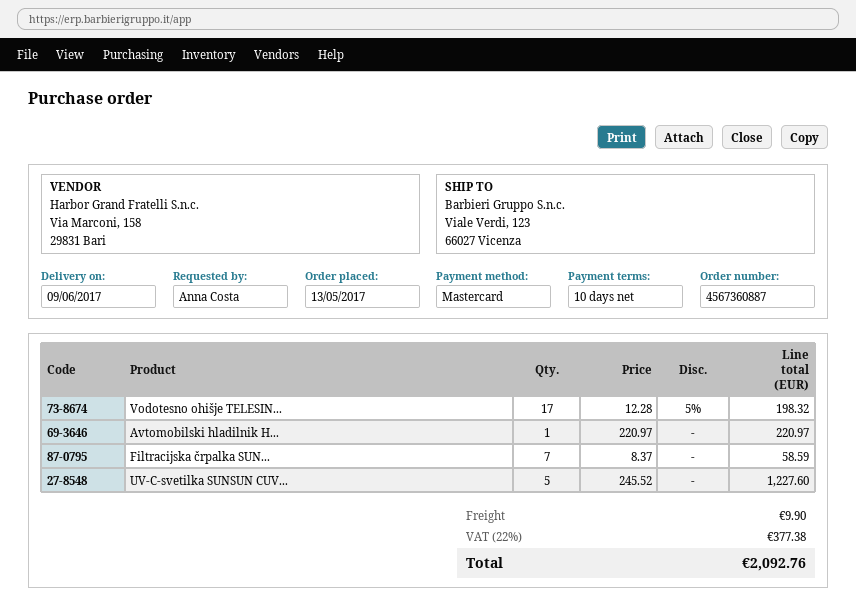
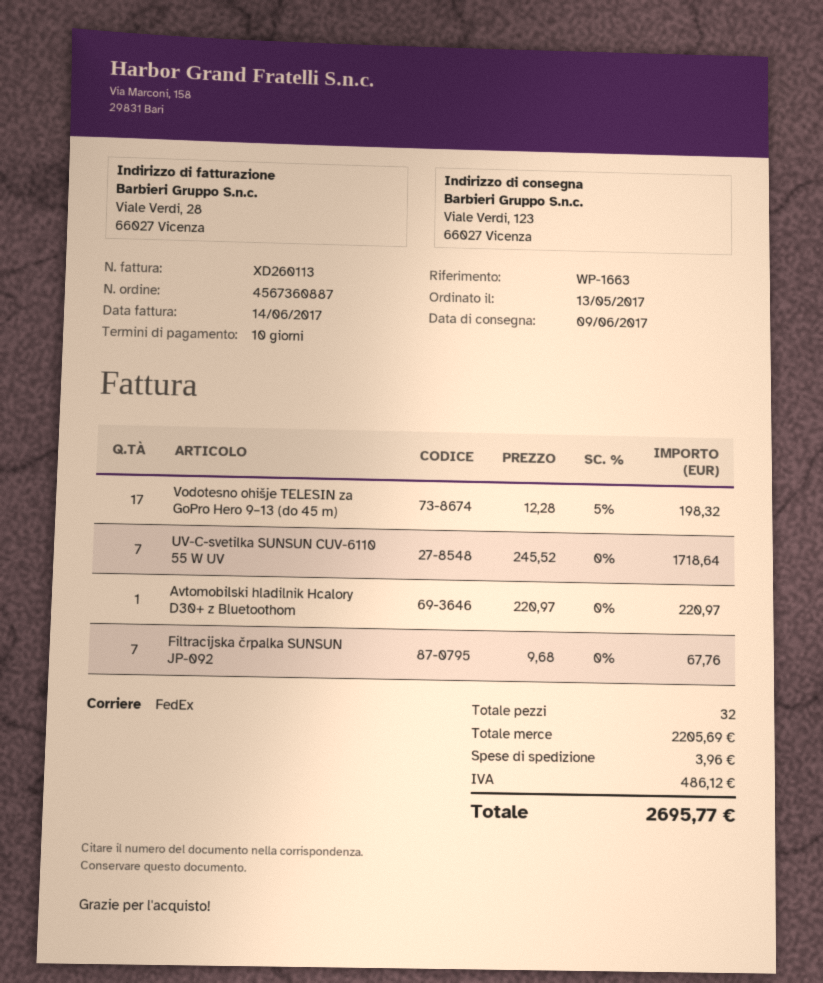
Filtracijska črpalka SUN...: 7 x 8.37 = 58.59 -> 7 x 9.68 = 67.76
UV-C-svetilka SUNSUN CUV...: 5 x 245.52 = 1227.60 -> 7 x 245.52 = 1718.64
shipping: 9.90 -> 3.96
tax: 377.38 -> 486.12
total: 2092.76 -> 2695.77

